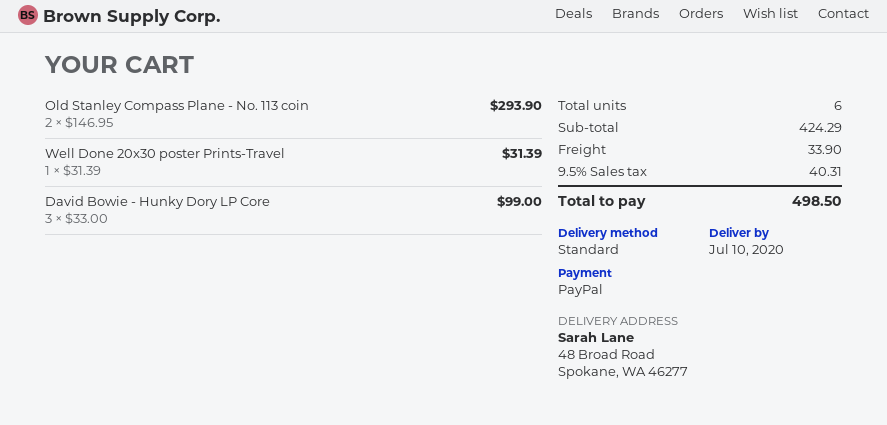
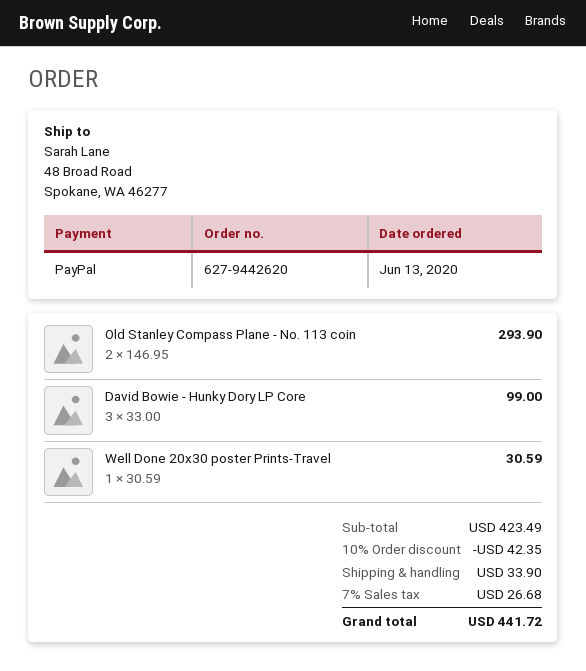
Well Done 20x30 poster Prints-Travel: 1 x 31.39 = 31.39 -> 1 x 30.59 = 30.59
subtotal: 424.29 -> 423.49
discount: none -> 10% = 42.35
tax: 9.5% = 40.31 -> 7% = 26.68
total: 498.50 -> 441.72

